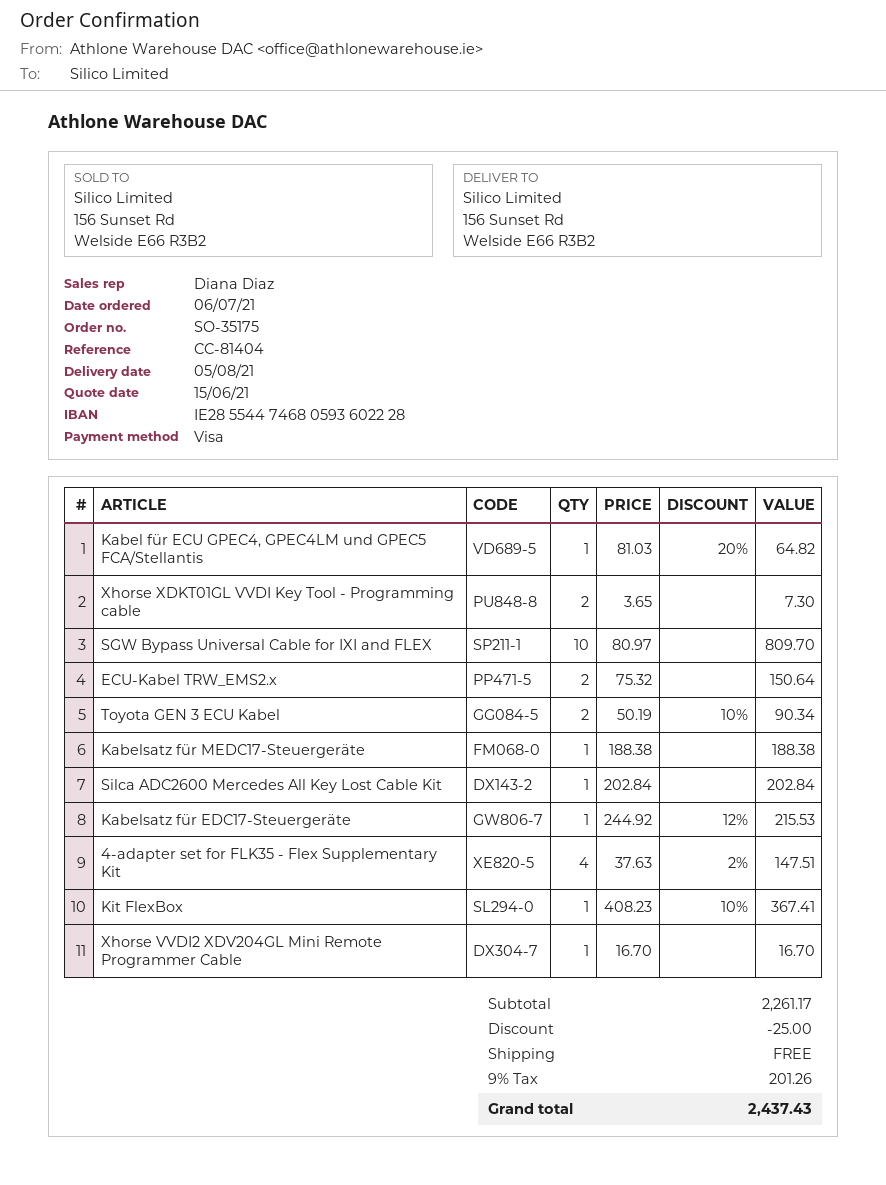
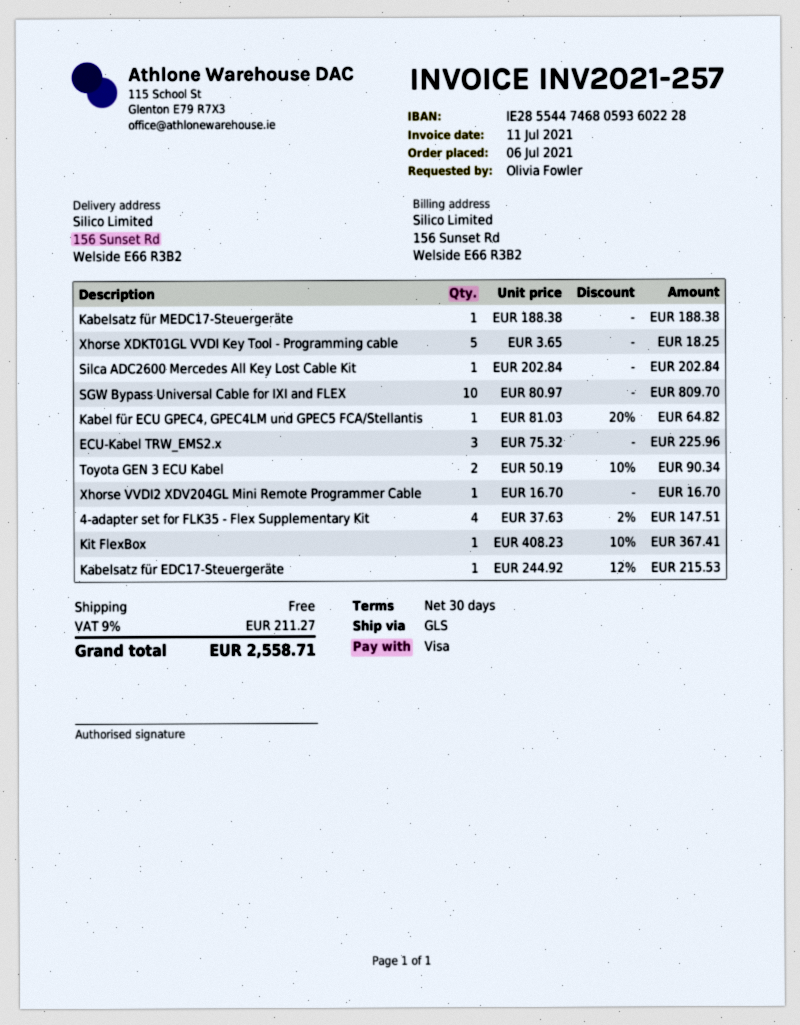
Xhorse XDKT01GL VVDI Key Tool - Programming cable: 2 x 3.65 = 7.30 -> 5 x 3.65 = 18.25
ECU-Kabel TRW_EMS2.x: 2 x 75.32 = 150.64 -> 3 x 75.32 = 225.96
discount: 25.00 -> none
tax: 9% = 201.26 -> 9% = 211.27
total: 2437.43 -> 2558.71

